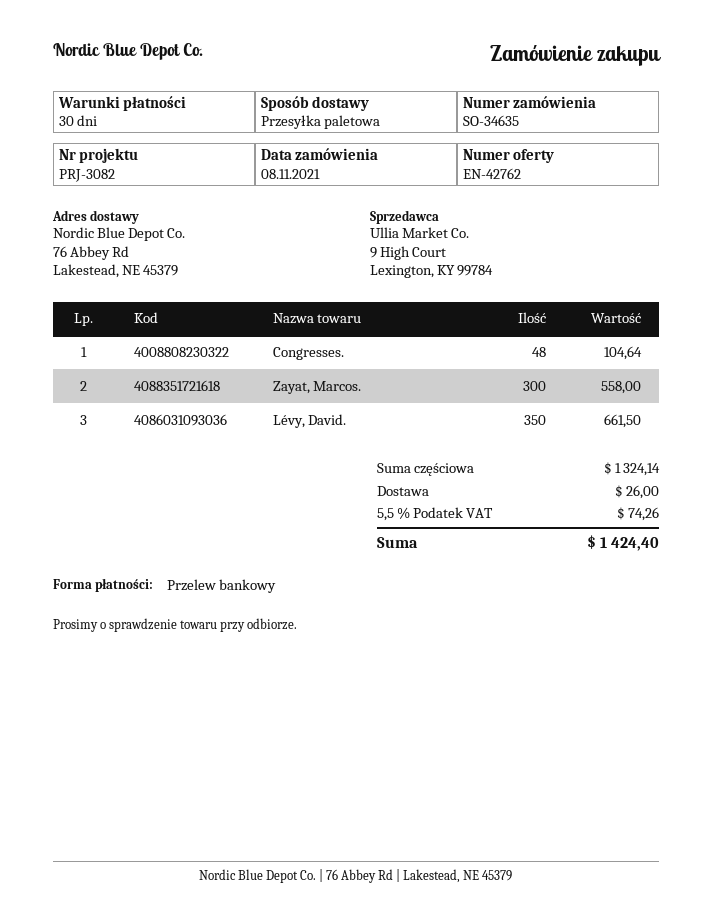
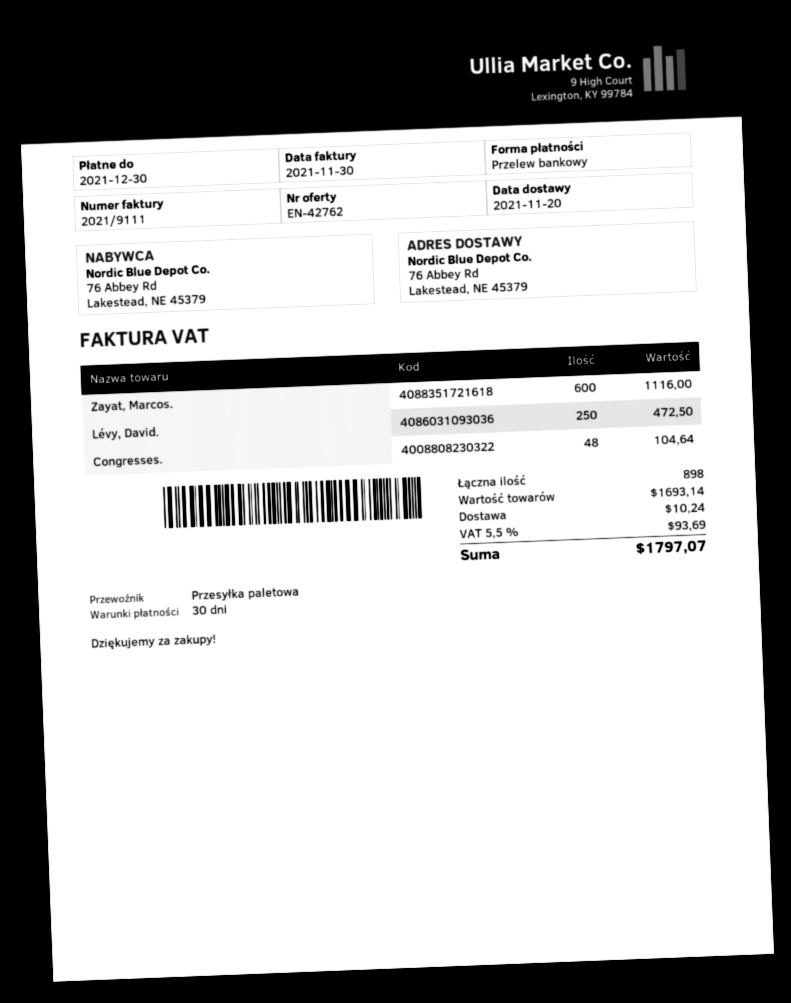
Zayat, Marcos.: 300 for 558.00 -> 600 for 1116.00
Lévy, David.: 350 for 661.50 -> 250 for 472.50
subtotal: 1324.14 -> 1693.14
shipping: 26.00 -> 10.24
tax: 5.5% = 74.26 -> 5.5% = 93.69
total: 1424.40 -> 1797.07

